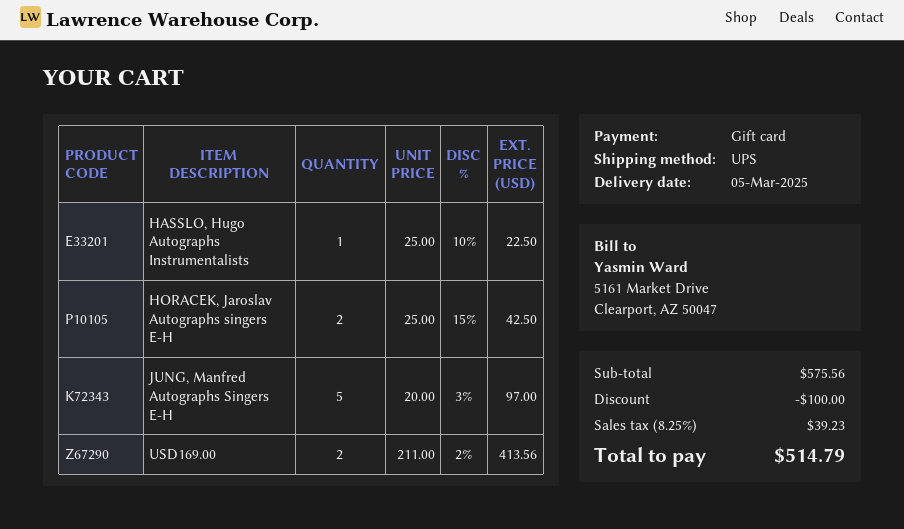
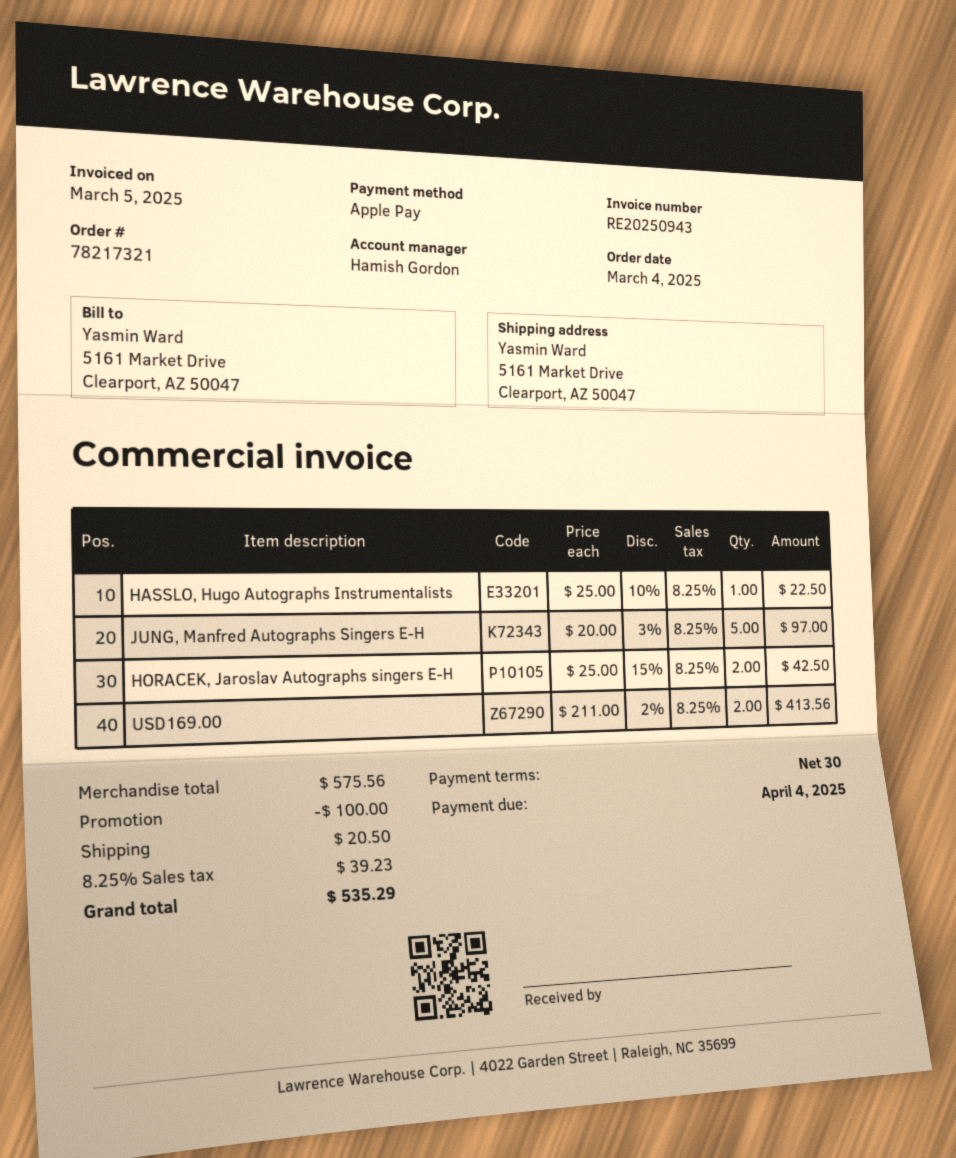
payment method: gift card -> Apple Pay
shipping: none -> 20.50
total: 514.79 -> 535.29

